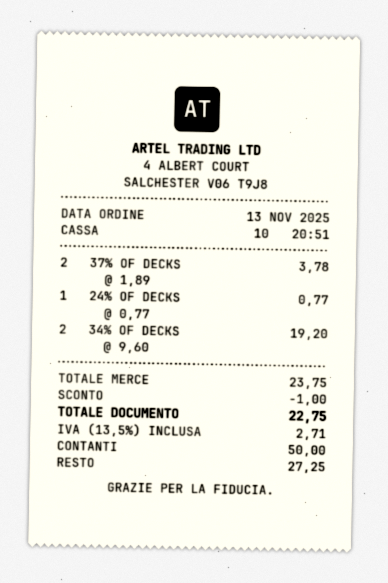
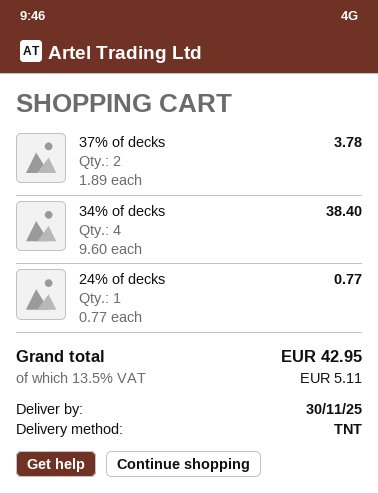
34% OF DECKS: 2 x 9.60 = 19.20 -> 4 x 9.60 = 38.40
discount: 1.00 -> none
tax: 13.5% = 2.71 -> 13.5% = 5.11
total: 22.75 -> 42.95

